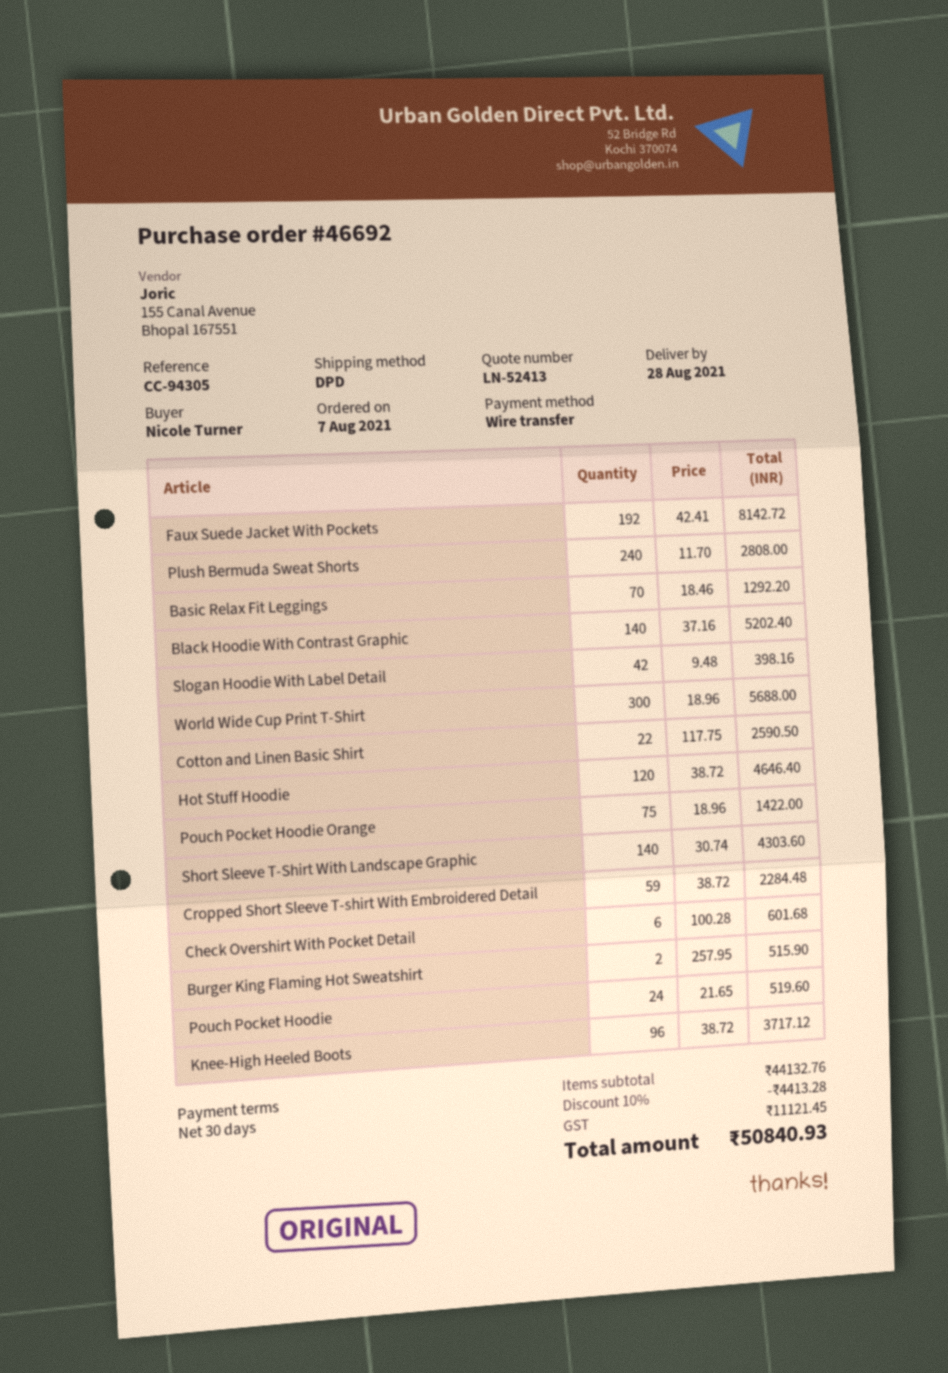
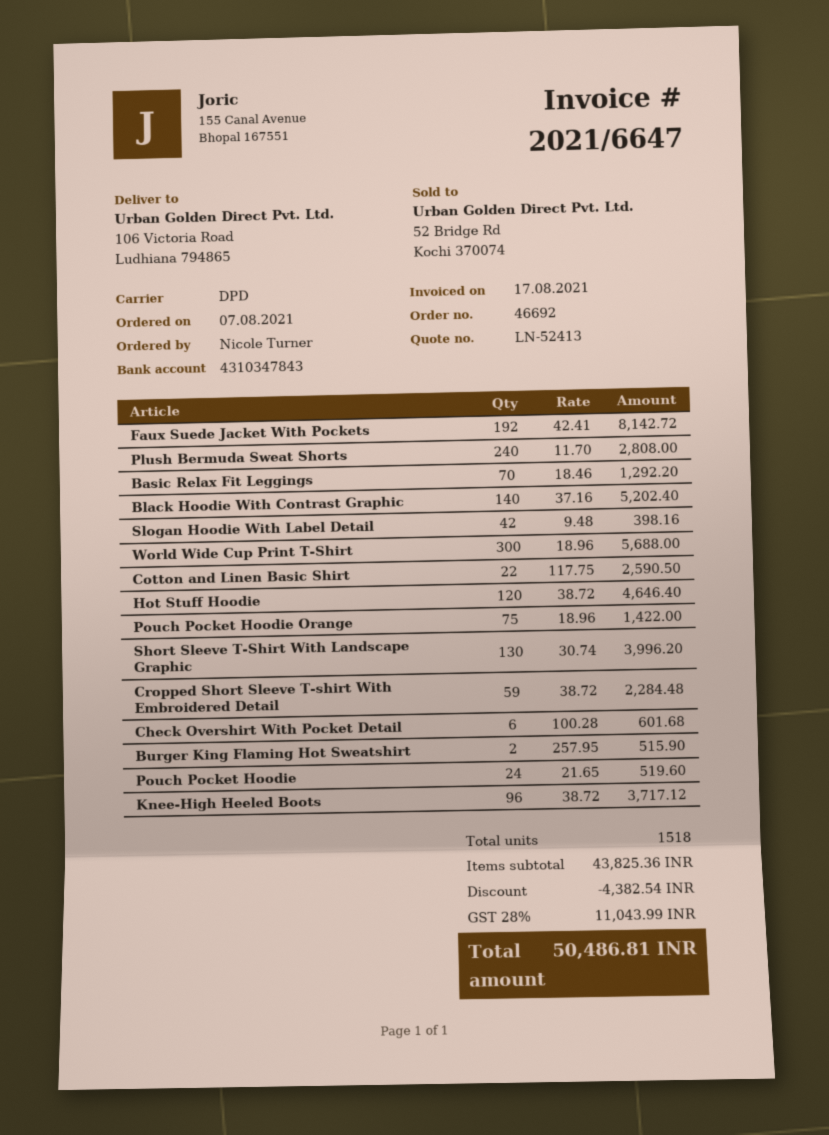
Short Sleeve T-Shirt With Landscape Graphic: 140 x 30.74 = 4303.60 -> 130 x 30.74 = 3996.20
subtotal: 44132.76 -> 43825.36
discount: 4413.28 -> 4382.54
tax: 11121.45 -> 11043.99
total: 50840.93 -> 50486.81

